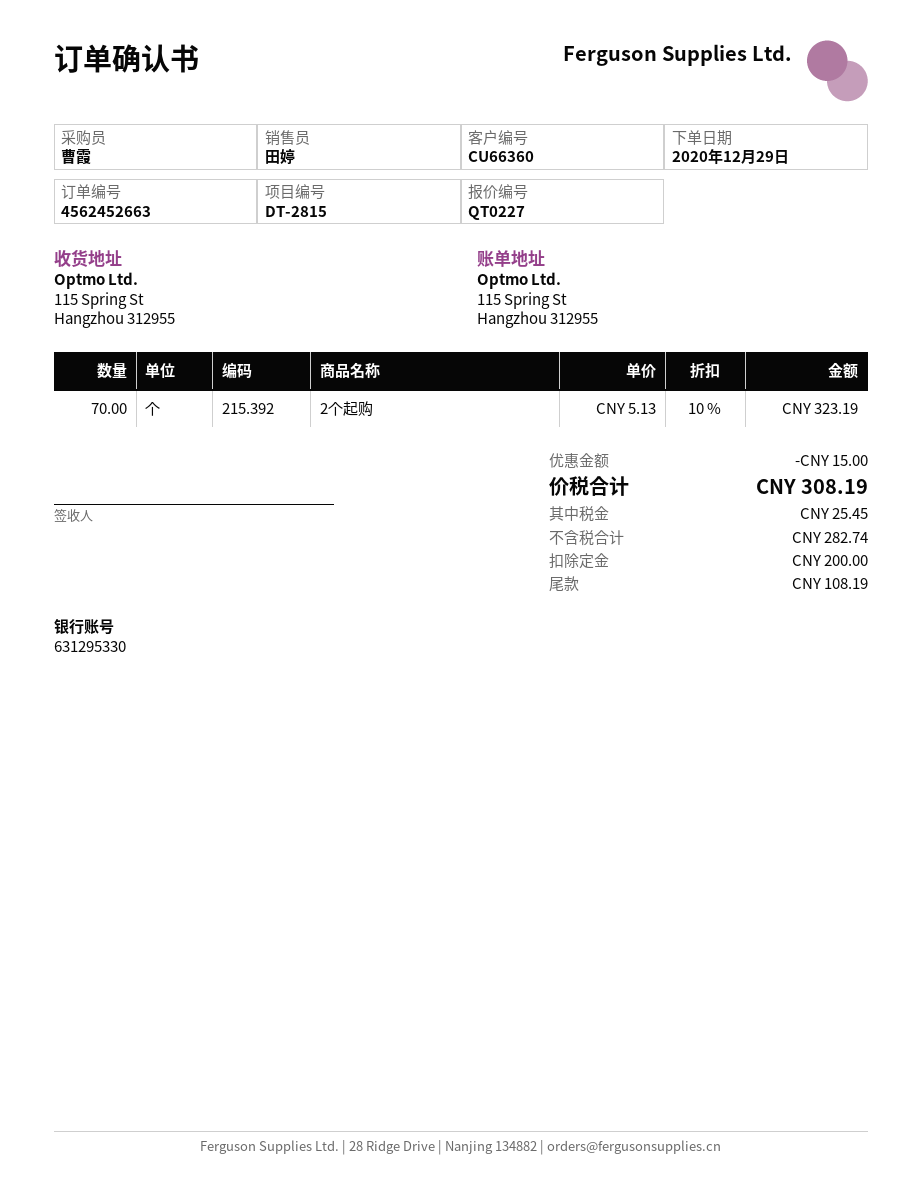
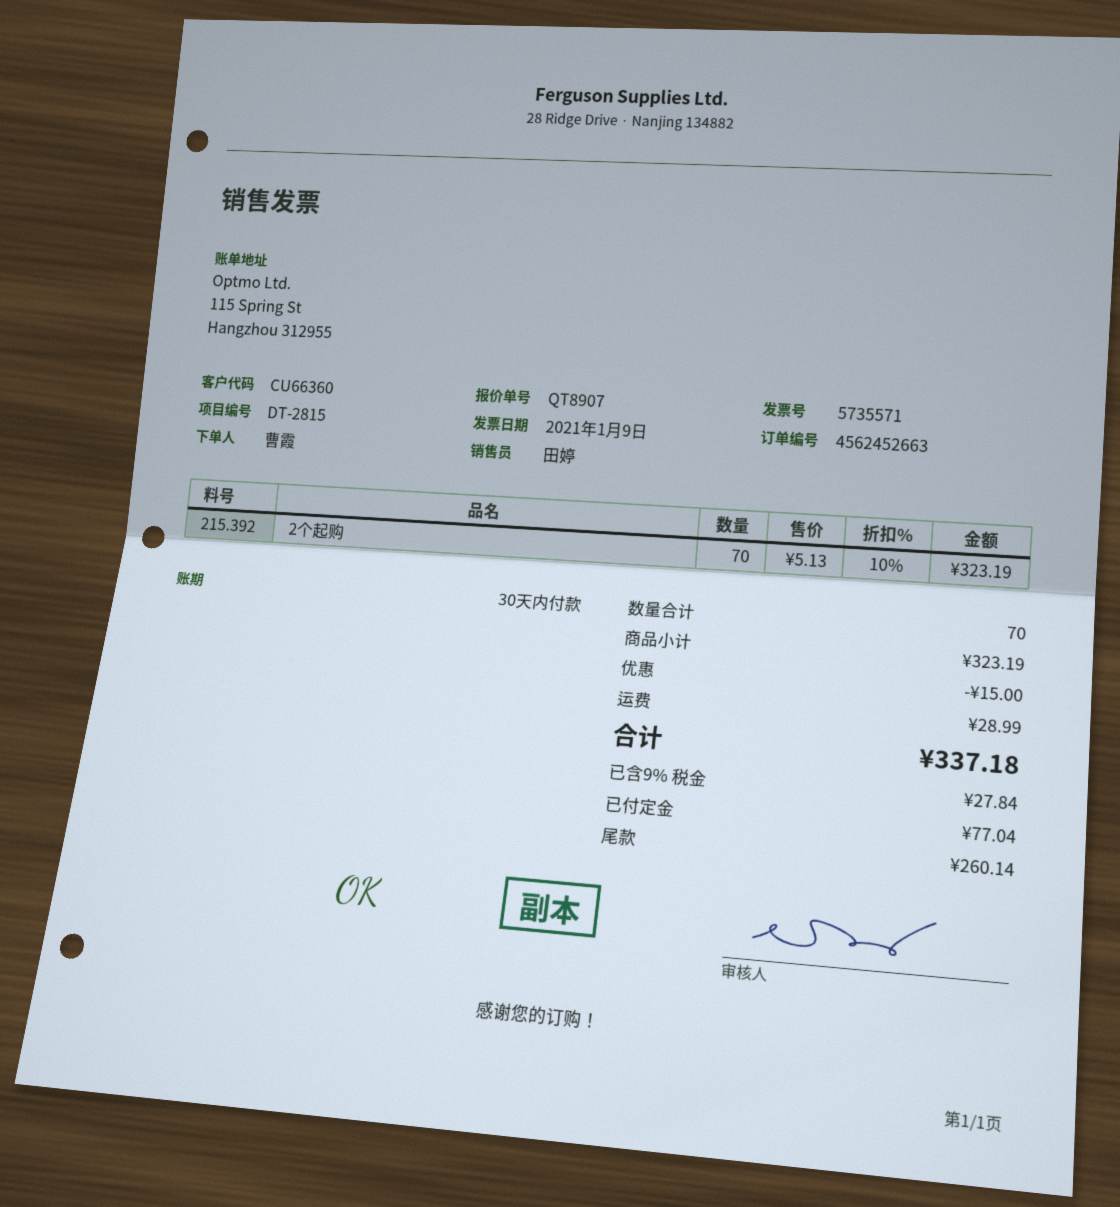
quote number: QT0227 -> QT8907
shipping: none -> 28.99
tax: 25.45 -> 27.84
total: 308.19 -> 337.18
deposit: 200.00 -> 77.04
balance: 108.19 -> 260.14

